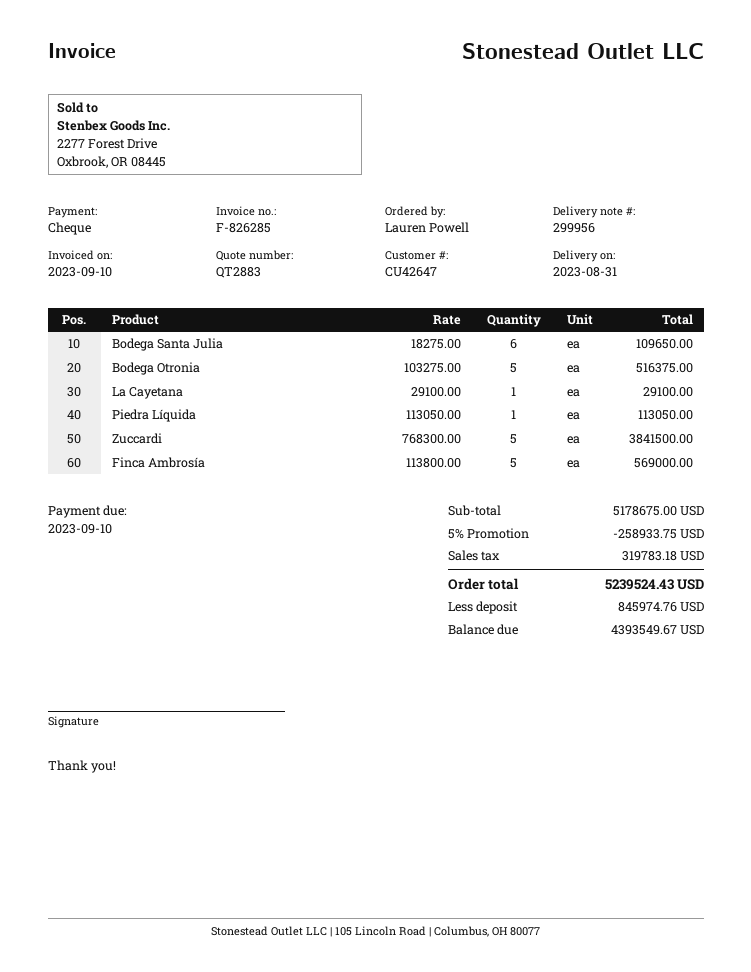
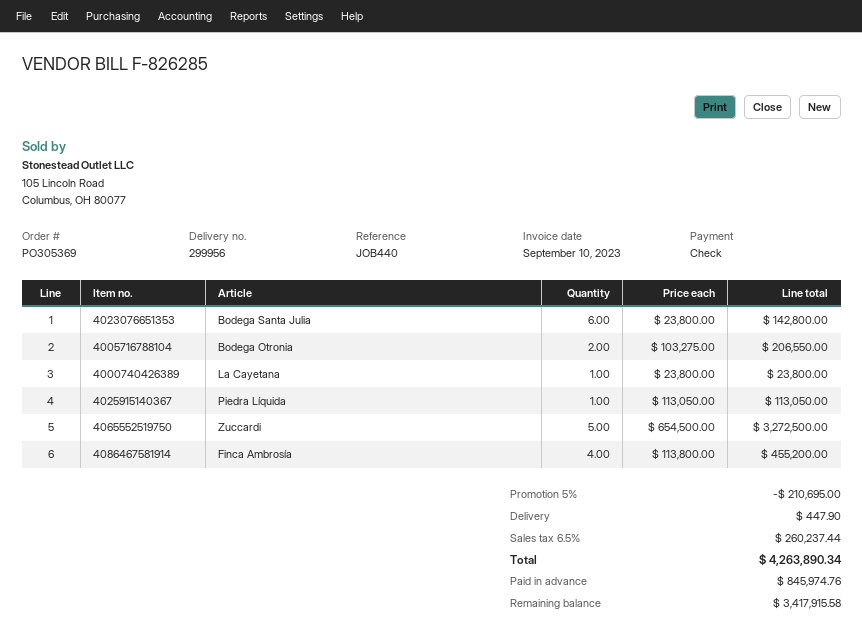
Bodega Santa Julia: 6 x 18275.00 = 109650.00 -> 6 x 23800.00 = 142800.00
Bodega Otronia: 5 x 103275.00 = 516375.00 -> 2 x 103275.00 = 206550.00
La Cayetana: 1 x 29100.00 = 29100.00 -> 1 x 23800.00 = 23800.00
Zuccardi: 5 x 768300.00 = 3841500.00 -> 5 x 654500.00 = 3272500.00
Finca Ambrosía: 5 x 113800.00 = 569000.00 -> 4 x 113800.00 = 455200.00
discount: 5% = 258933.75 -> 5% = 210695.00
shipping: none -> 447.90
tax: 319783.18 -> 260237.44
total: 5239524.43 -> 4263890.34
balance: 4393549.67 -> 3417915.58

